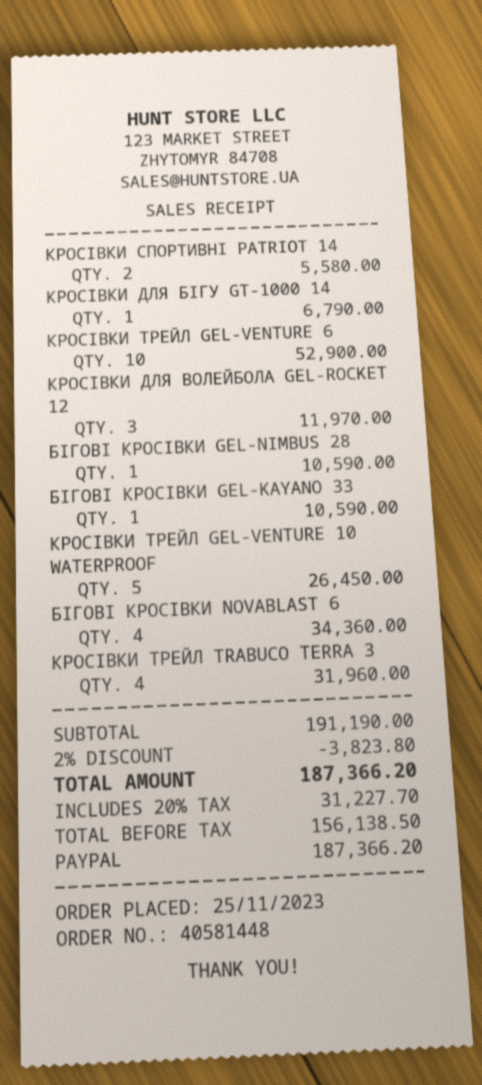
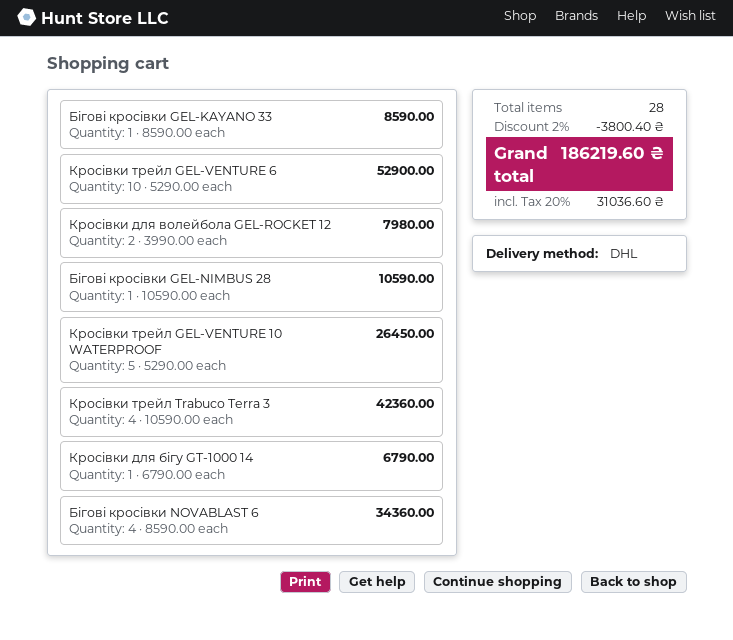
КРОСІВКИ СПОРТИВНІ PATRIOT 14: 2 for 5580.00 -> none
КРОСІВКИ ДЛЯ ВОЛЕЙБОЛА GEL-ROCKET 12: 3 for 11970.00 -> 2 for 7980.00
БІГОВІ КРОСІВКИ GEL-KAYANO 33: 1 for 10590.00 -> 1 for 8590.00
КРОСІВКИ ТРЕЙЛ TRABUCO TERRA 3: 4 for 31960.00 -> 4 for 42360.00
discount: 2% = 3823.80 -> 2% = 3800.40
tax: 20% = 31227.70 -> 20% = 31036.60
total: 187366.20 -> 186219.60

